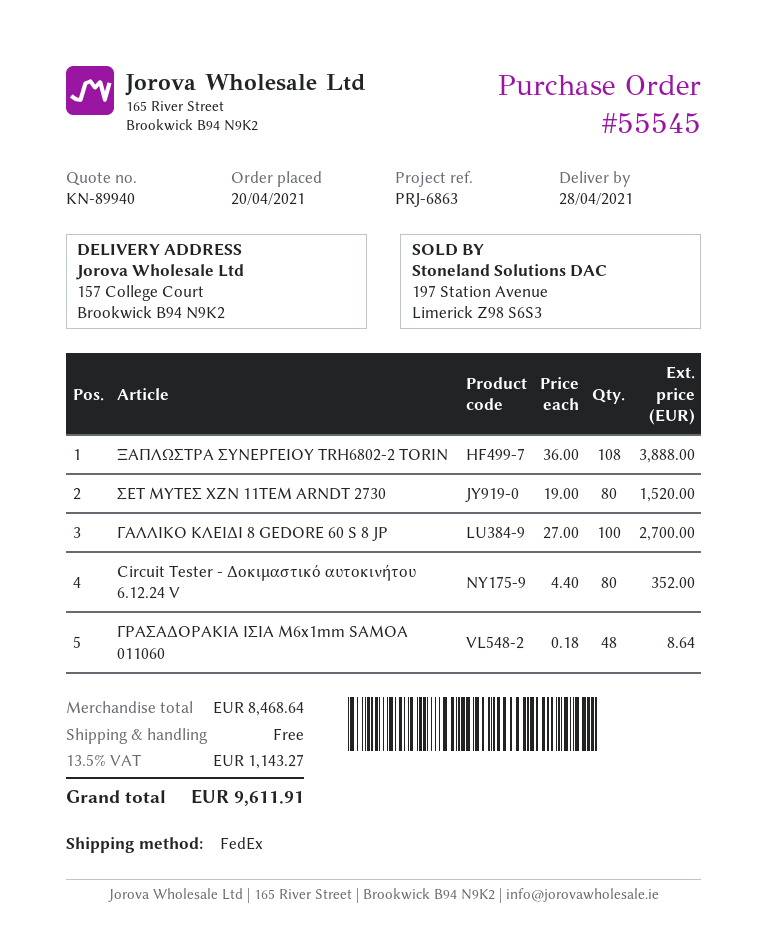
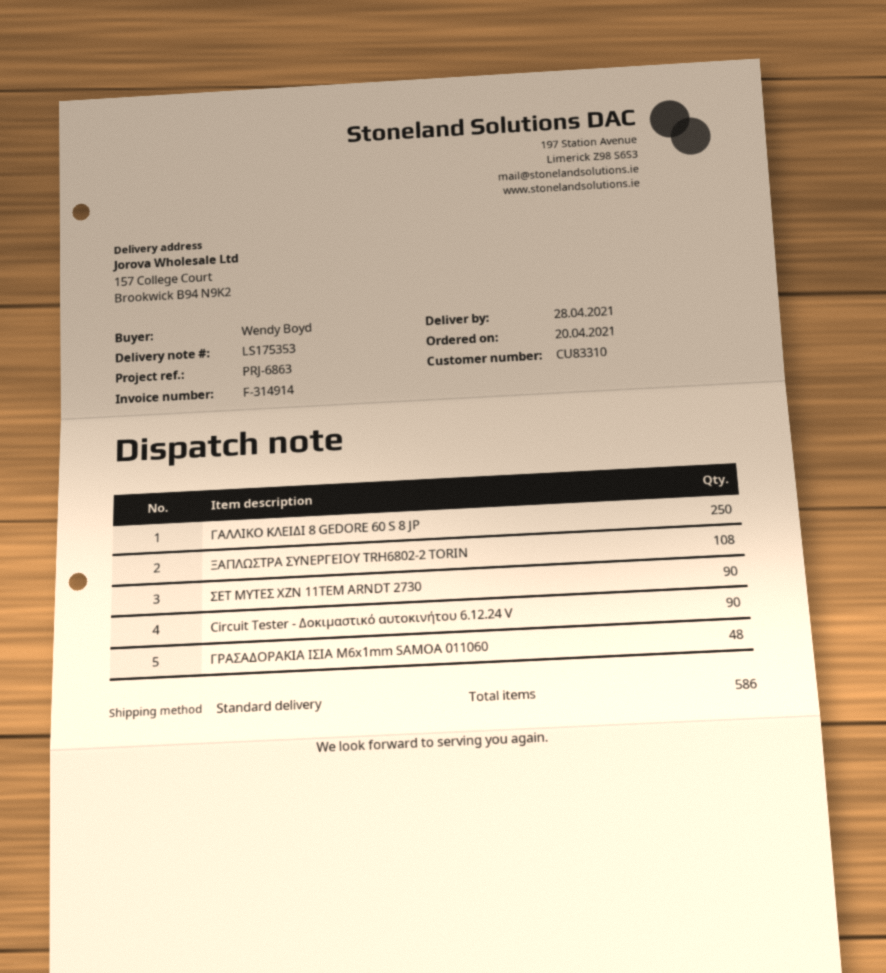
shipping method: FedEx -> standard
ΣΕΤ ΜΥΤΕΣ XZN 11ΤΕΜ ARNDT 2730: 80 -> 90
ΓΑΛΛΙΚΟ ΚΛΕΙΔΙ 8 GEDORE 60 S 8 JP: 100 -> 250
Circuit Tester - Δοκιμαστικό αυτοκινήτου 6.12.24 V: 80 -> 90

